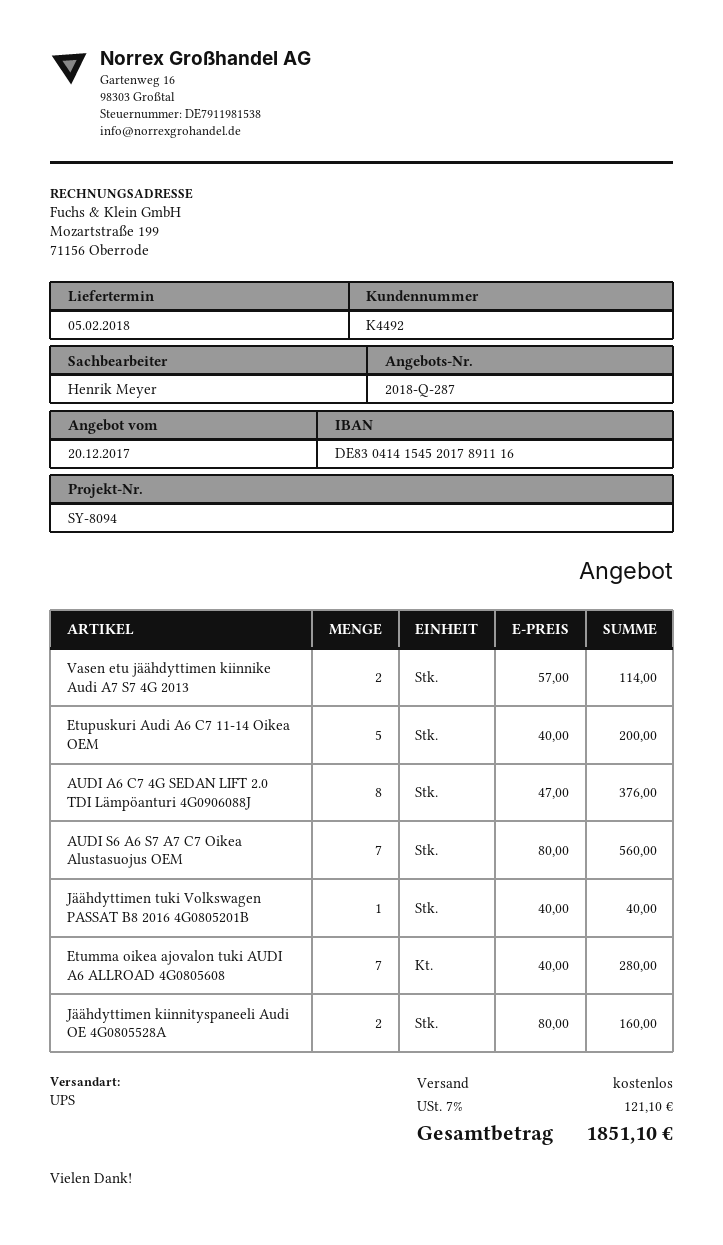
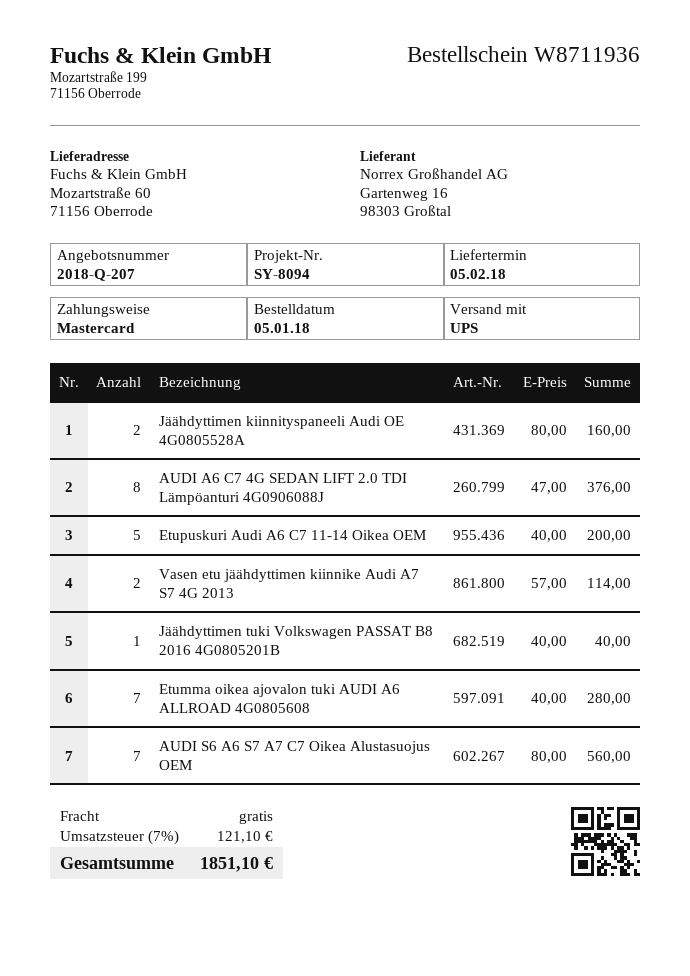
quote number: 2018-Q-287 -> 2018-Q-207

